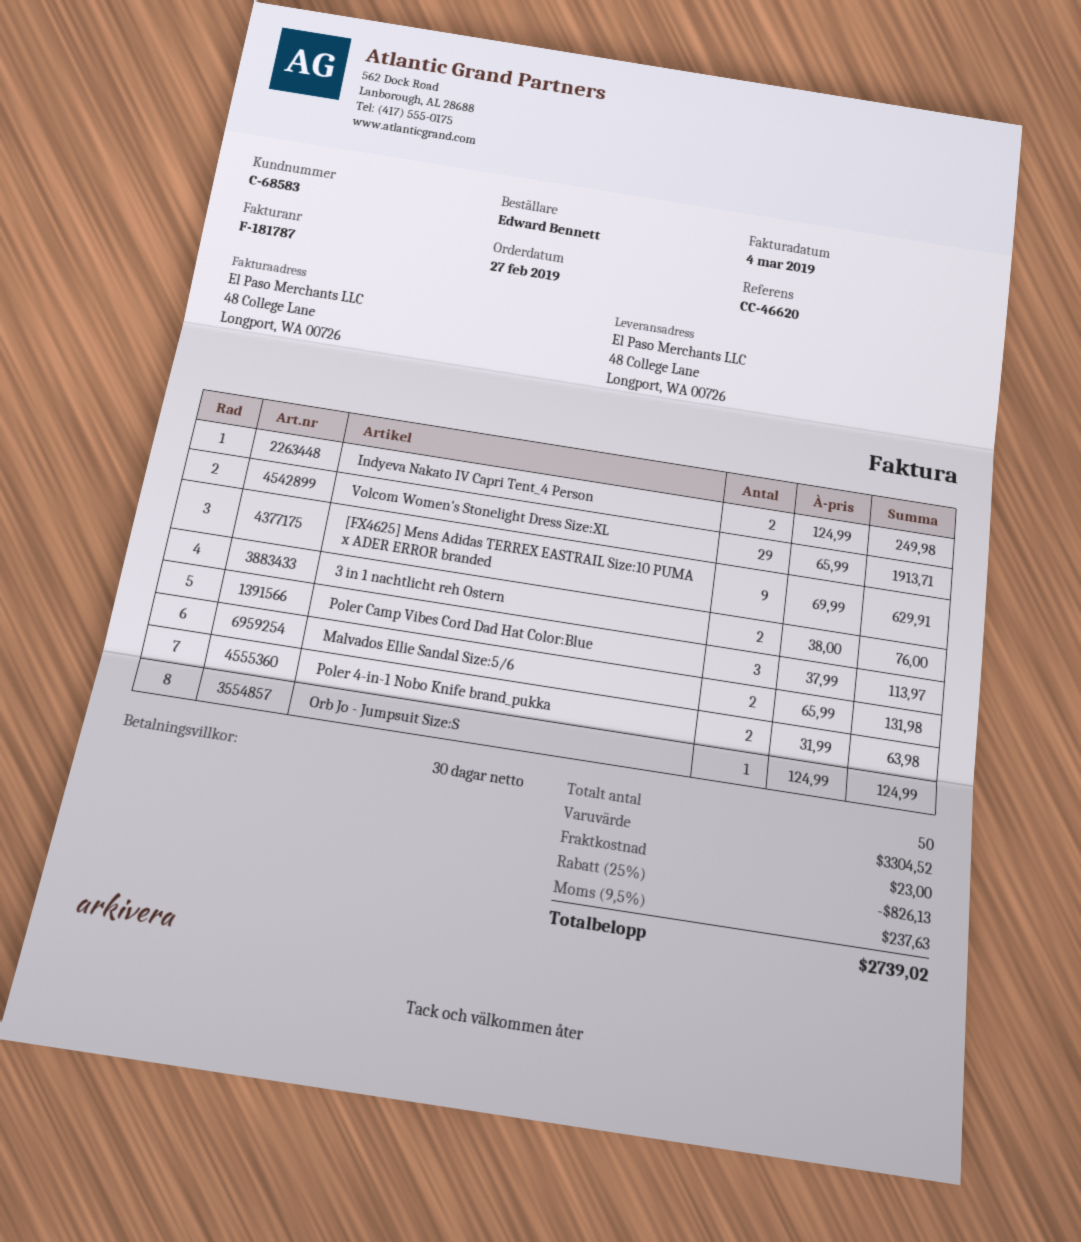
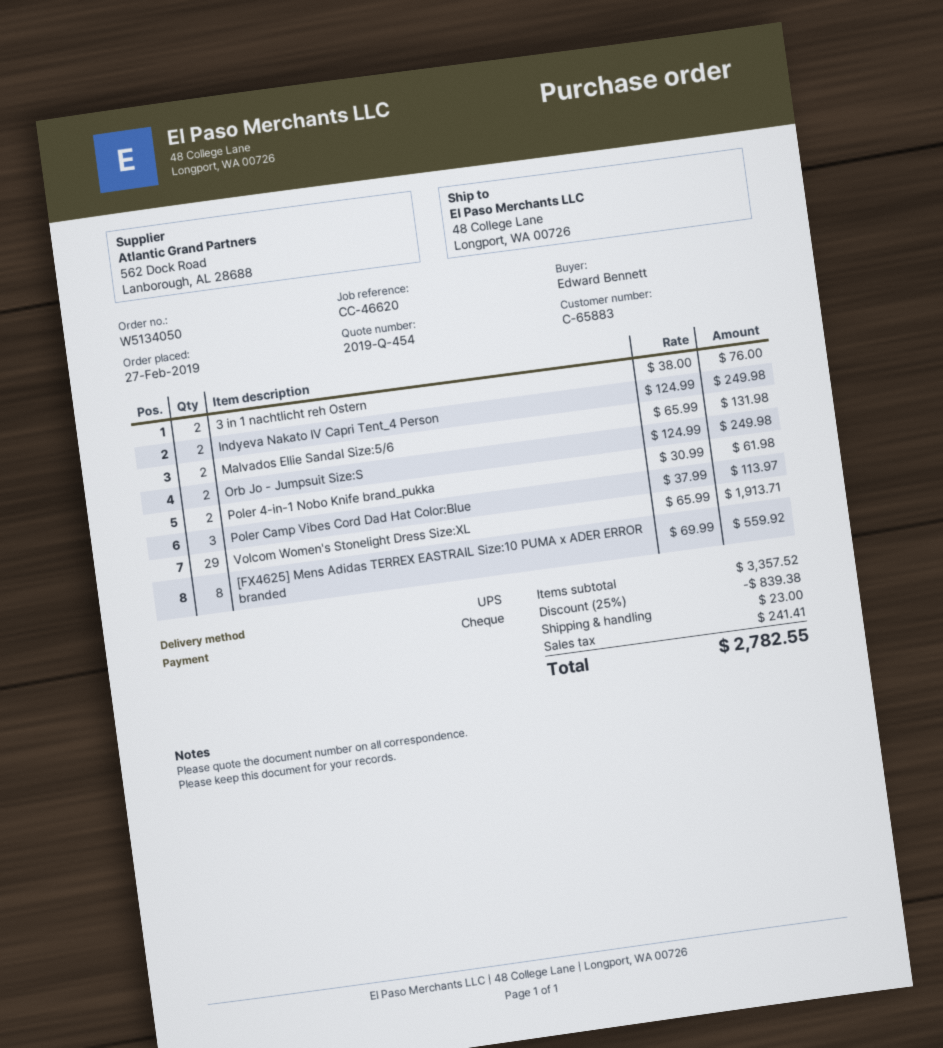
customer number: C-68583 -> C-65883
[FX4625] Mens Adidas TERREX EASTRAIL Size:10 PUMA x ADER ERROR branded: 9 x 69.99 = 629.91 -> 8 x 69.99 = 559.92
Poler 4-in-1 Nobo Knife brand_pukka: 2 x 31.99 = 63.98 -> 2 x 30.99 = 61.98
Orb Jo - Jumpsuit Size:S: 1 x 124.99 = 124.99 -> 2 x 124.99 = 249.98
subtotal: 3304.52 -> 3357.52
discount: 25% = 826.13 -> 25% = 839.38
tax: 237.63 -> 241.41
total: 2739.02 -> 2782.55

